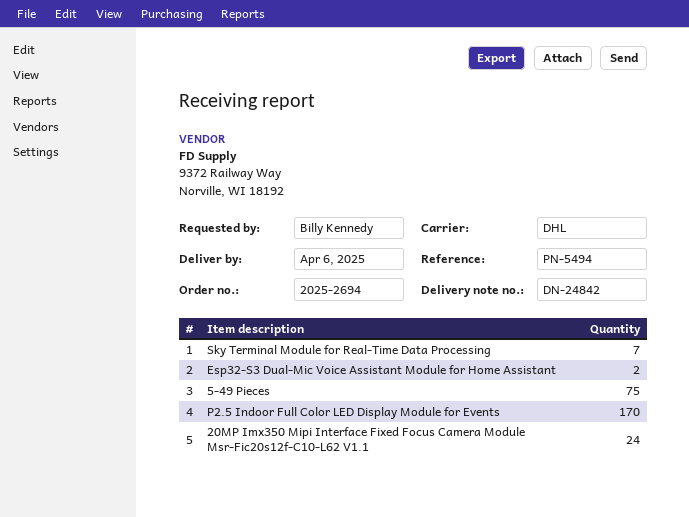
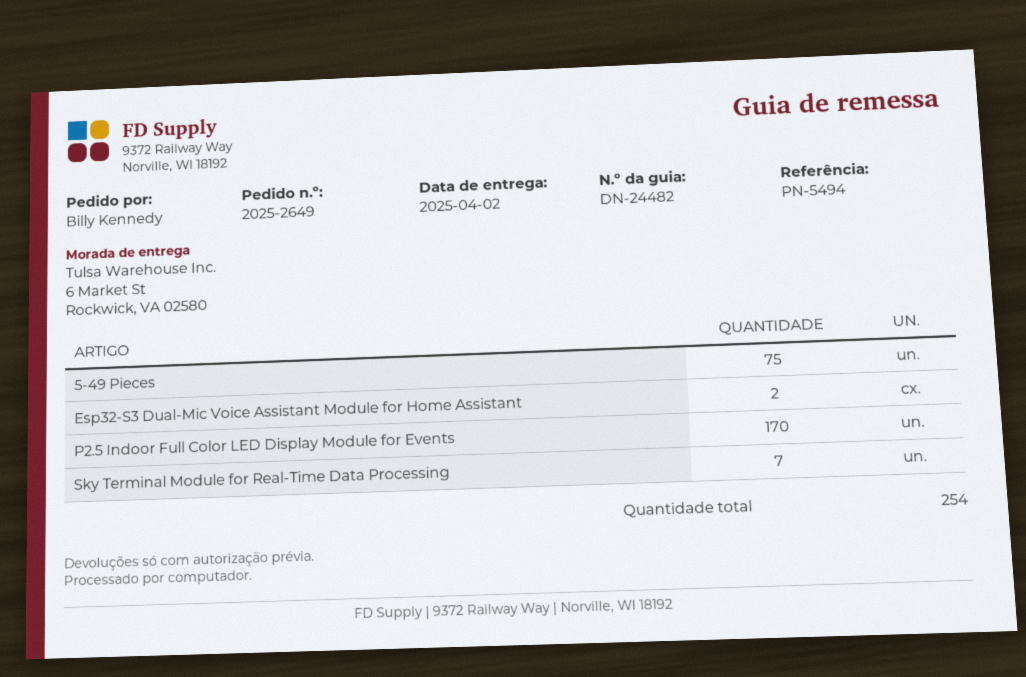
order number: 2025-2694 -> 2025-2649
delivery note number: DN-24842 -> DN-24482
delivery date: 2025-04-06 -> 2025-04-02
20MP Imx350 Mipi Interface Fixed Focus Camera Module Msr-Fic20s12f-C10-L62 V1.1: 24 -> none

